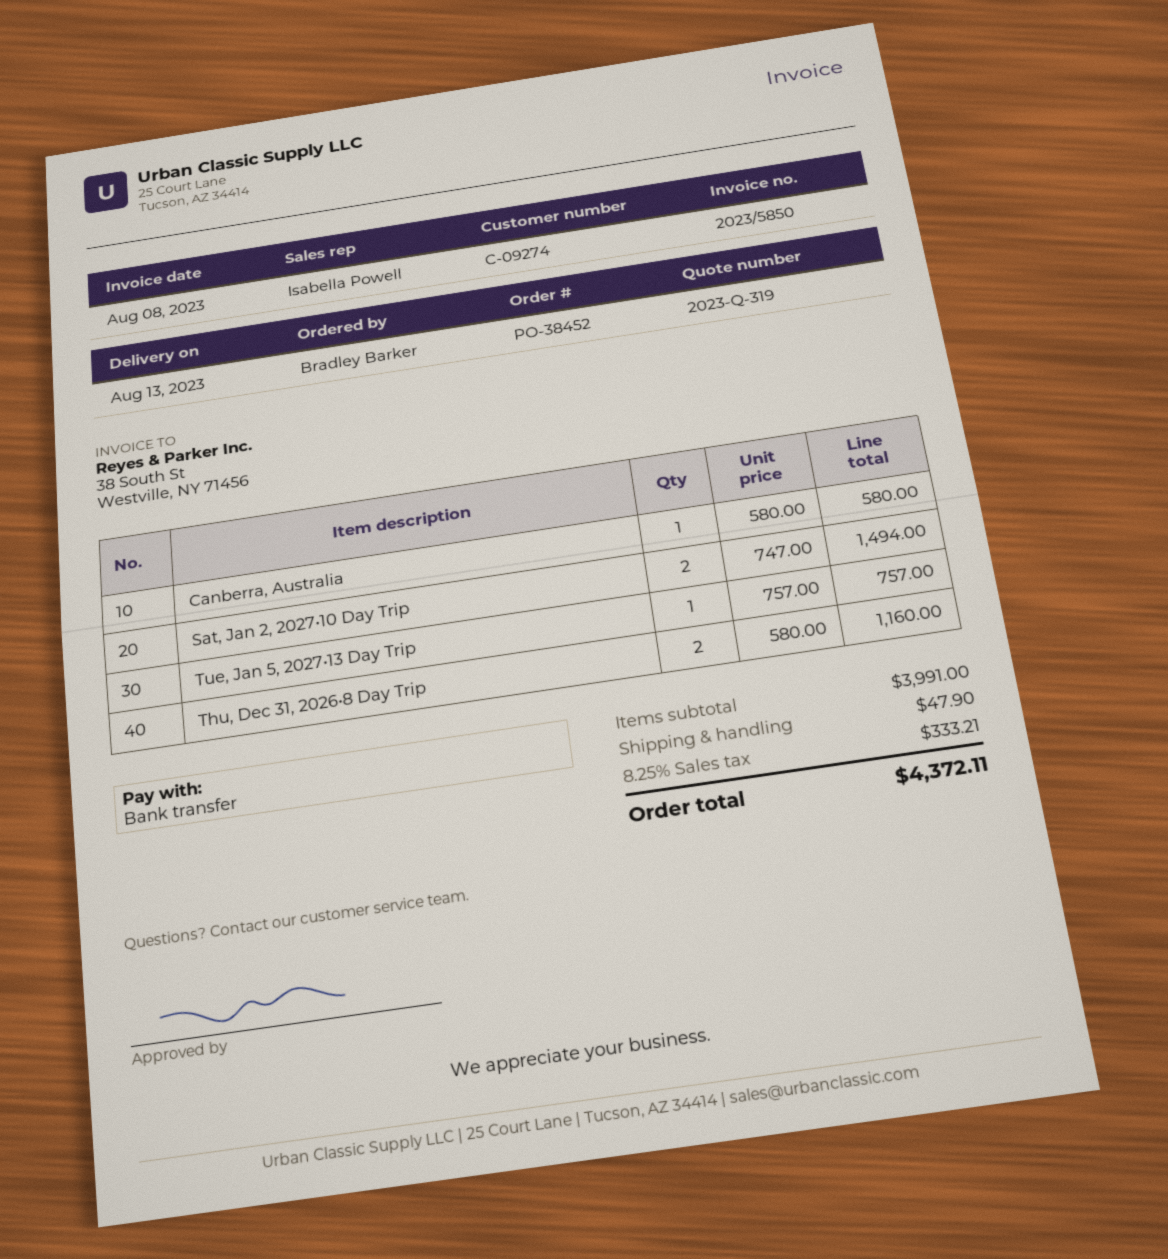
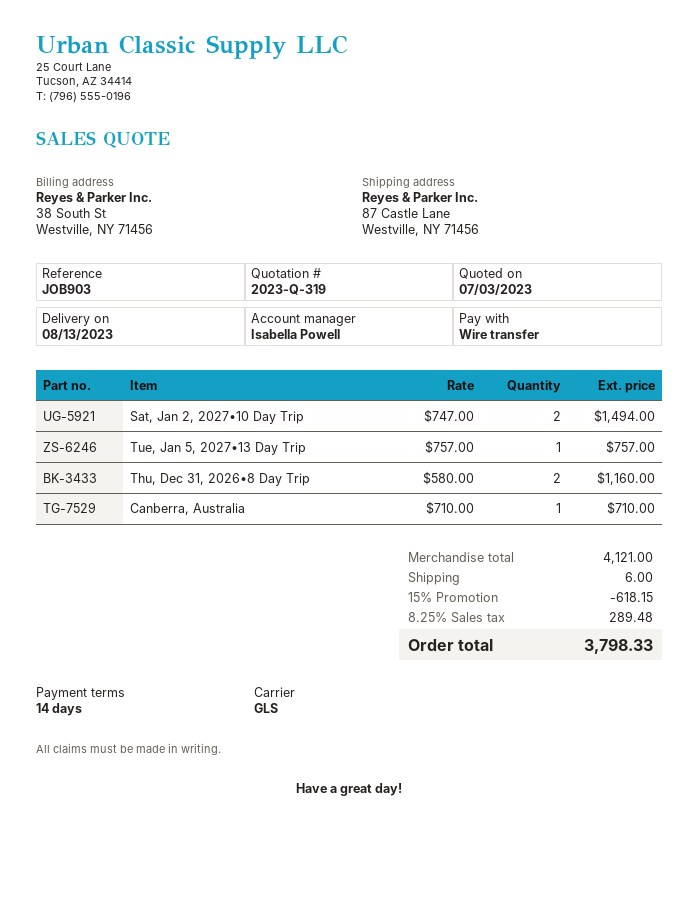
Canberra, Australia: 1 x 580.00 = 580.00 -> 1 x 710.00 = 710.00
subtotal: 3991.00 -> 4121.00
discount: none -> 15% = 618.15
shipping: 47.90 -> 6.00
tax: 8.25% = 333.21 -> 8.25% = 289.48
total: 4372.11 -> 3798.33

